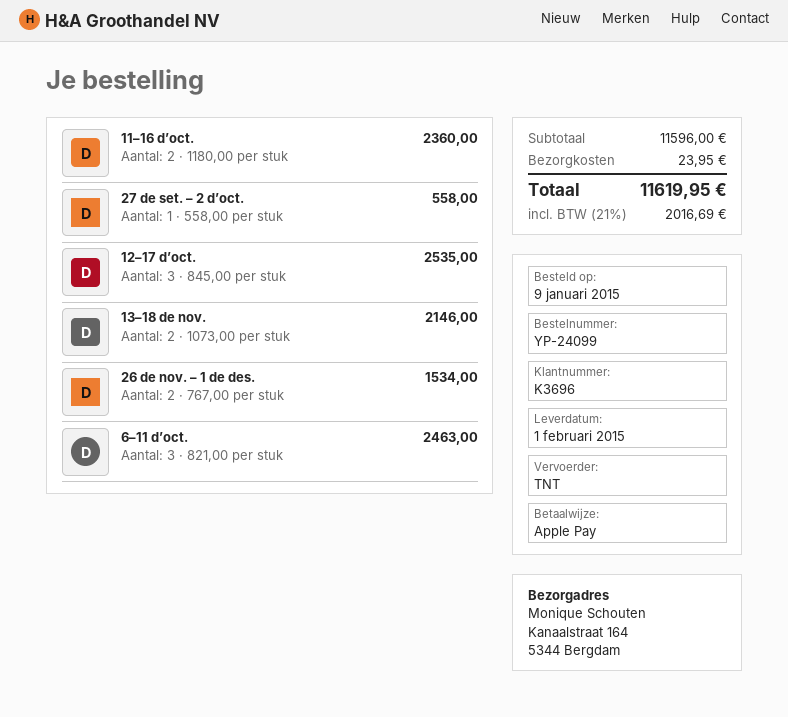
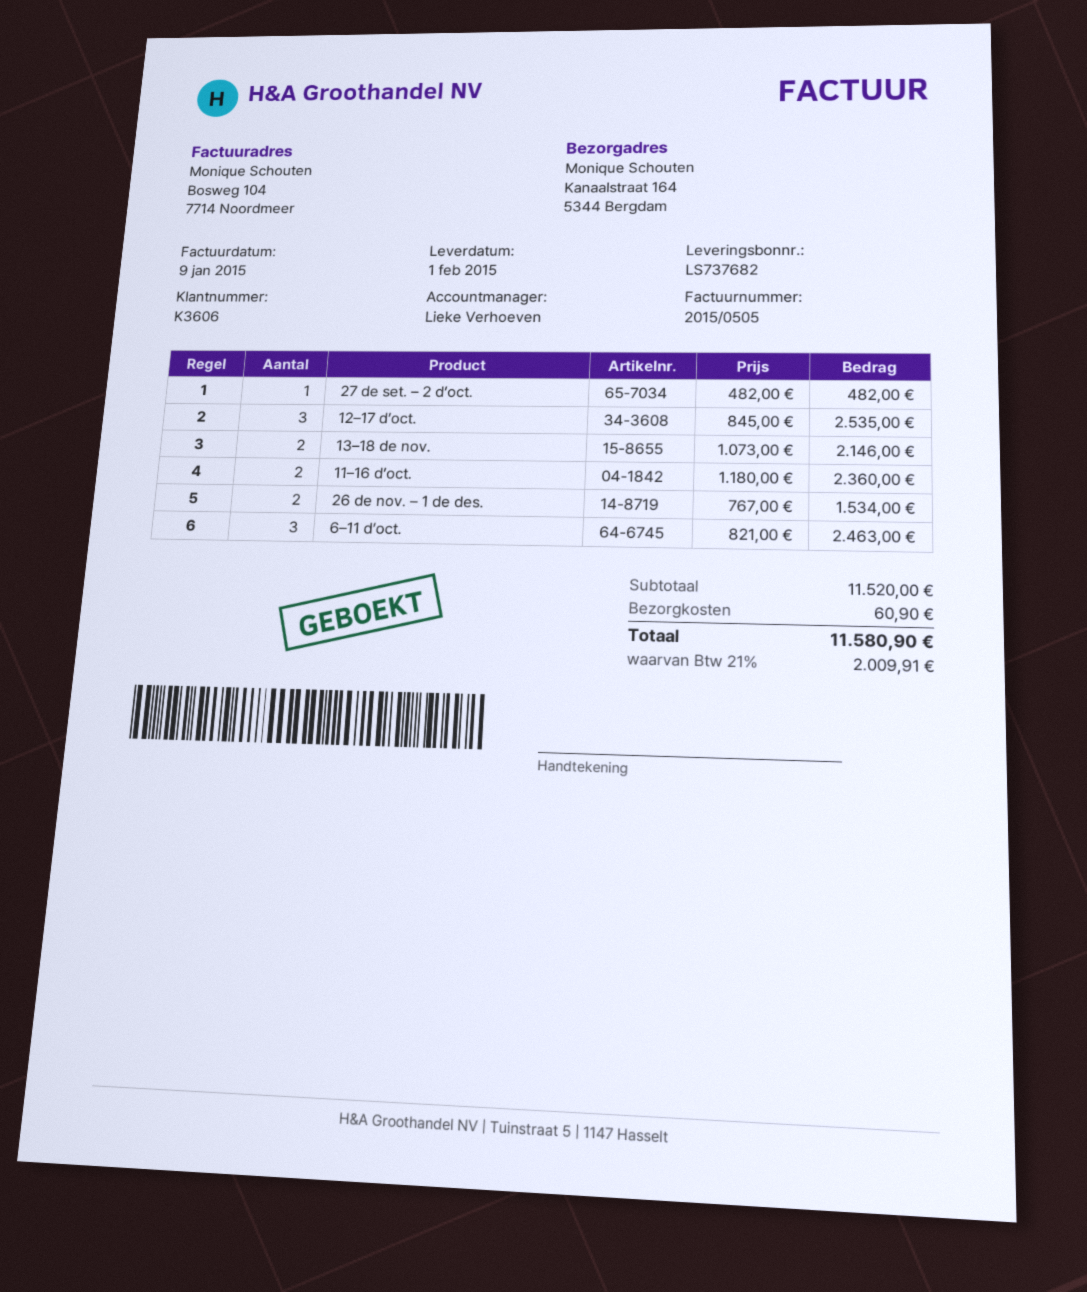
customer number: K3696 -> K3606
27 de set. – 2 d’oct.: 1 x 558.00 = 558.00 -> 1 x 482.00 = 482.00
subtotal: 11596.00 -> 11520.00
shipping: 23.95 -> 60.90
tax: 21% = 2016.69 -> 21% = 2009.91
total: 11619.95 -> 11580.90

